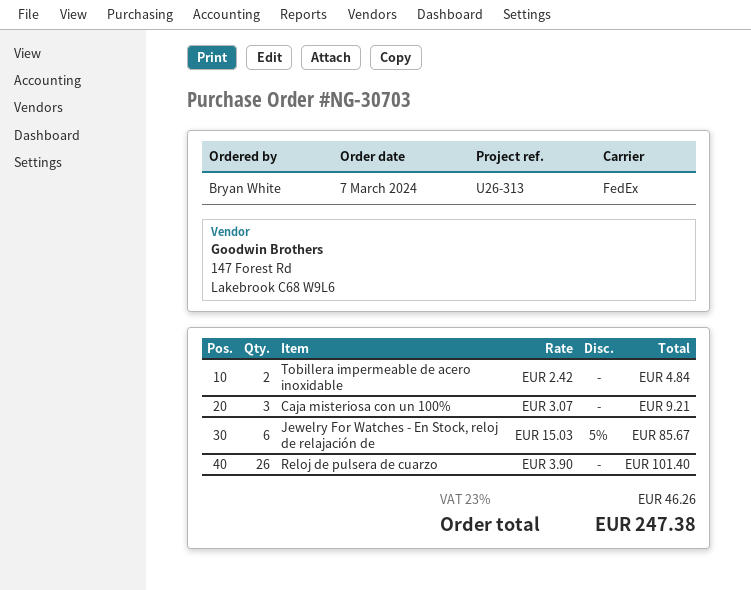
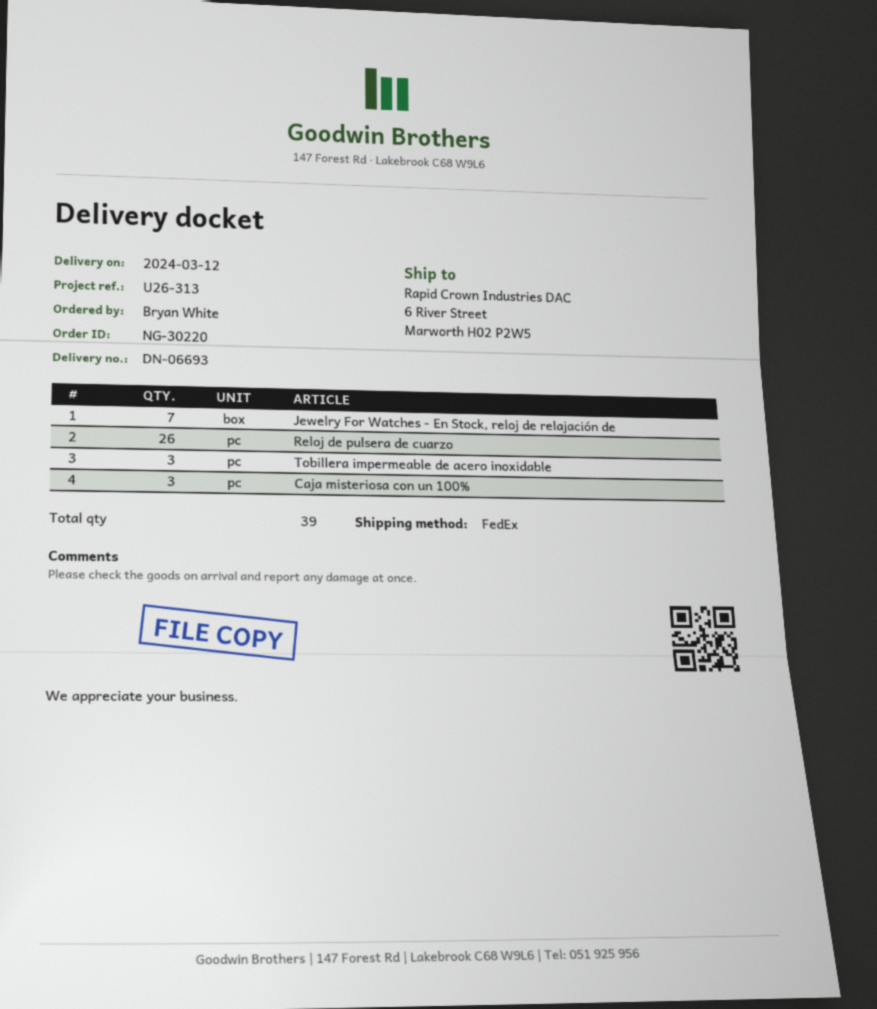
order number: NG-30703 -> NG-30220
Tobillera impermeable de acero inoxidable: 2 -> 3
Jewelry For Watches - En Stock, reloj de relajación de: 6 -> 7

